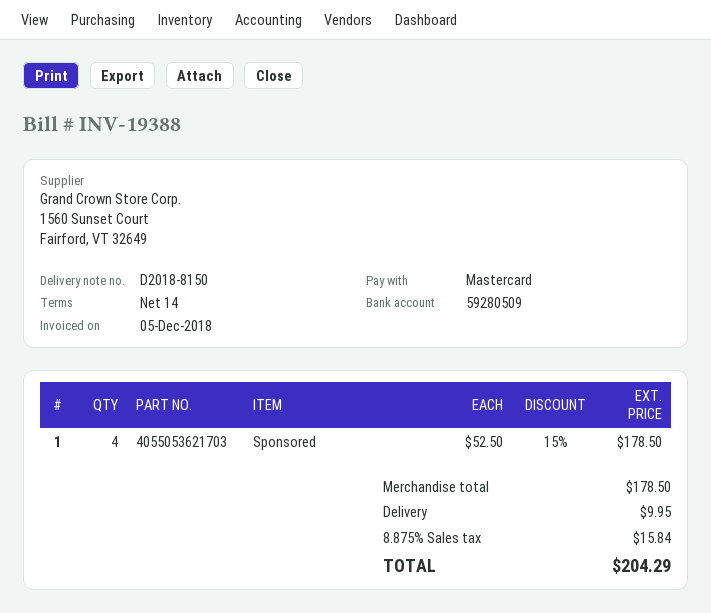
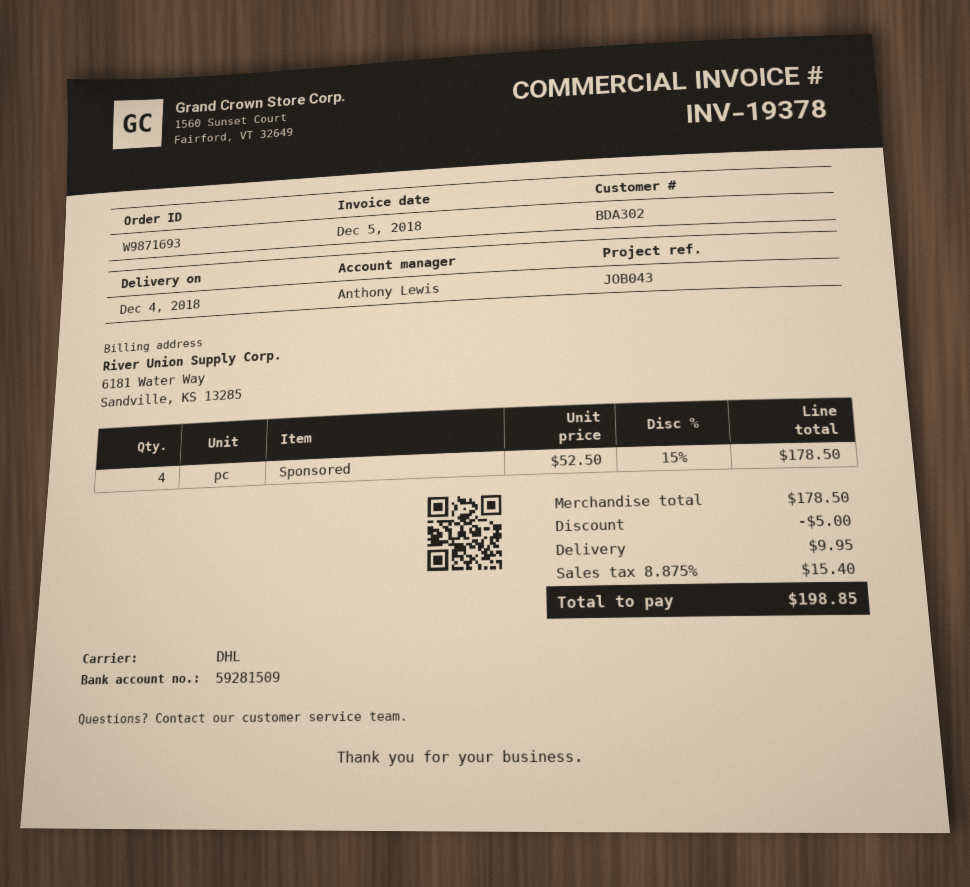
invoice number: INV-19388 -> INV-19378
bank account: 59280509 -> 59281509
discount: none -> 5.00
tax: 8.875% = 15.84 -> 8.875% = 15.40
total: 204.29 -> 198.85

